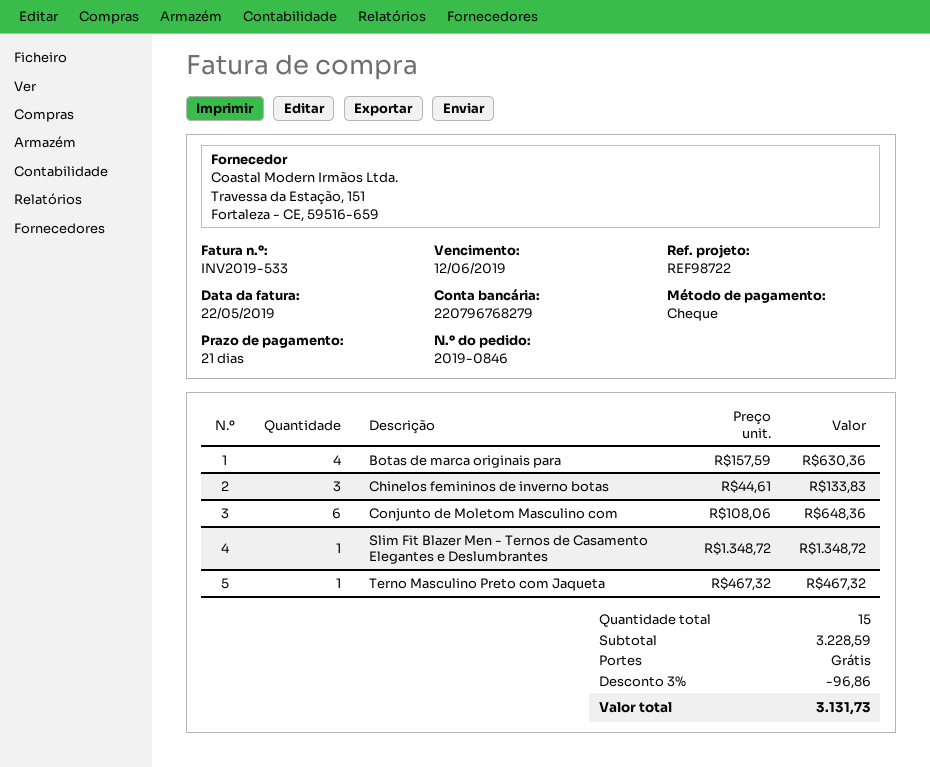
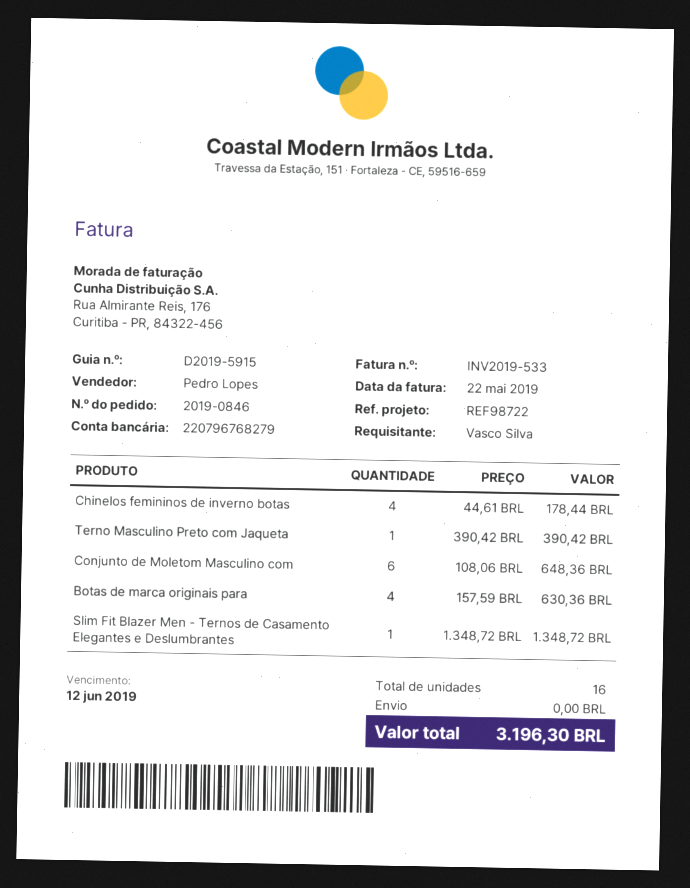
Chinelos femininos de inverno botas: 3 x 44.61 = 133.83 -> 4 x 44.61 = 178.44
Terno Masculino Preto com Jaqueta: 1 x 467.32 = 467.32 -> 1 x 390.42 = 390.42
total quantity: 15 -> 16
discount: 3% = 96.86 -> none
total: 3131.73 -> 3196.30

